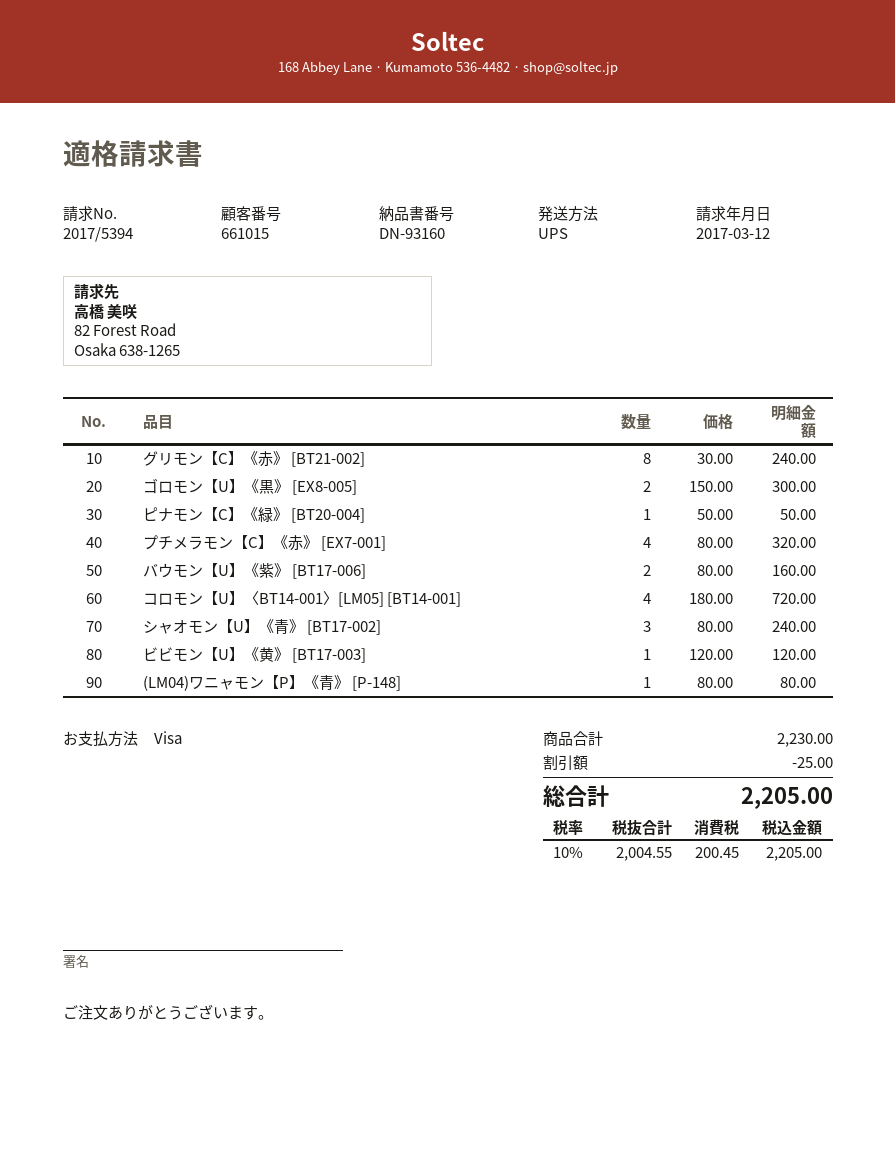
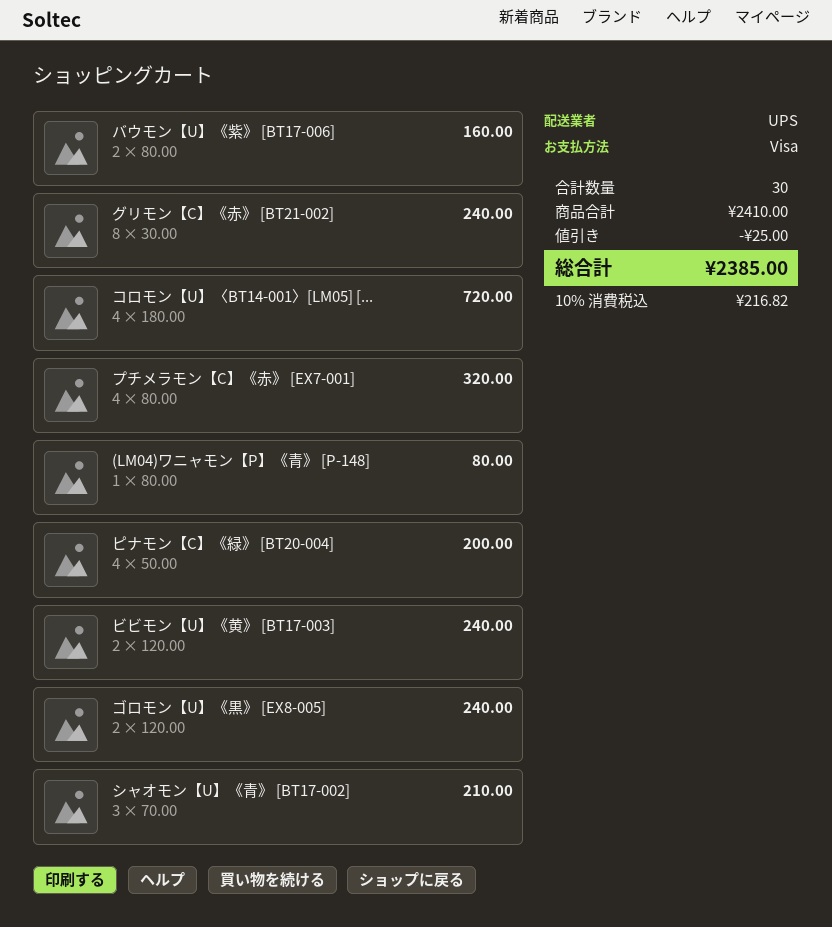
ゴロモン【U】《黒》 [EX8-005]: 2 x 150.00 = 300.00 -> 2 x 120.00 = 240.00
ピナモン【C】《緑》 [BT20-004]: 1 x 50.00 = 50.00 -> 4 x 50.00 = 200.00
シャオモン【U】《青》 [BT17-002]: 3 x 80.00 = 240.00 -> 3 x 70.00 = 210.00
ビビモン【U】《黄》 [BT17-003]: 1 x 120.00 = 120.00 -> 2 x 120.00 = 240.00
subtotal: 2230.00 -> 2410.00
tax: 10% = 200.45 -> 10% = 216.82
total: 2205.00 -> 2385.00

